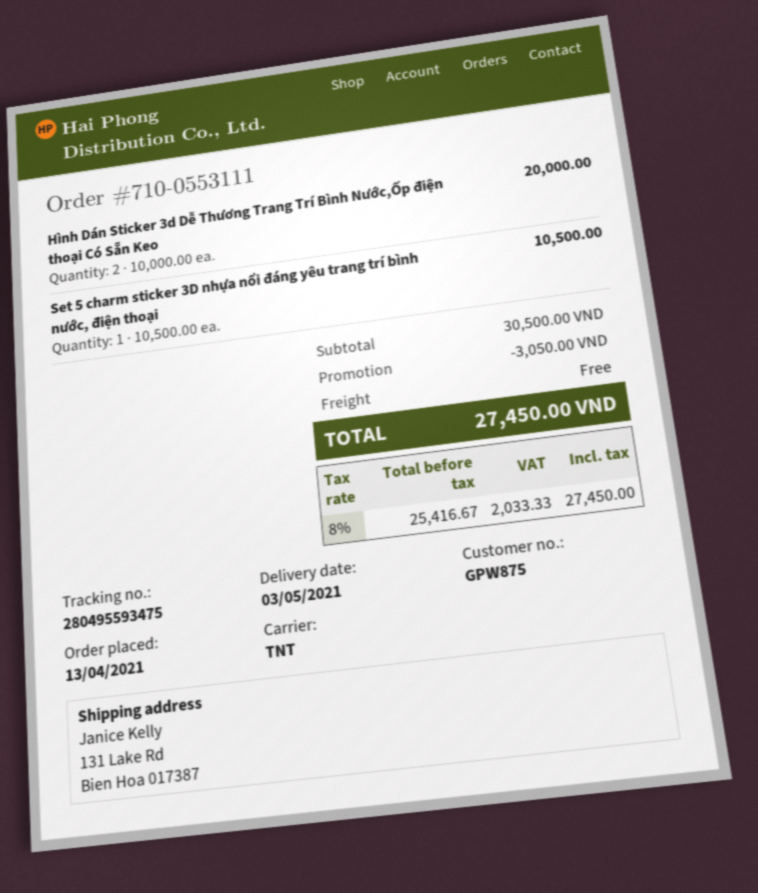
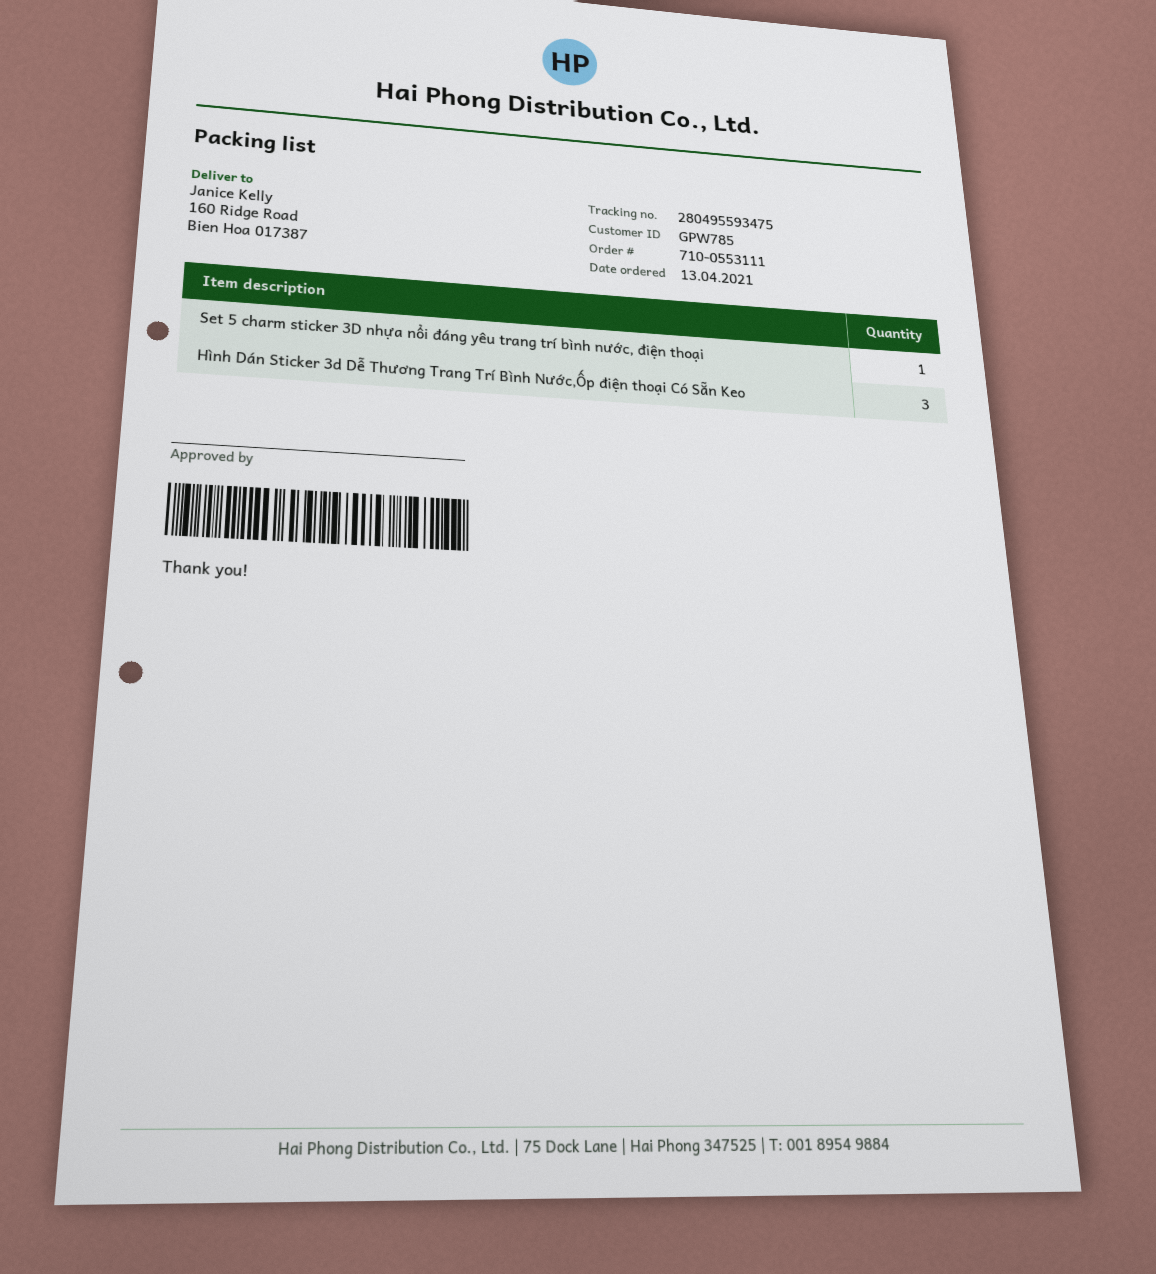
customer number: GPW875 -> GPW785
ship to: 131 Lake Rd, Bien Hoa 017387 -> 160 Ridge Road, Bien Hoa 017387
Hình Dán Sticker 3d Dễ Thương Trang Trí Bình Nước,Ốp điện thoại Có Sẵn Keo: 2 -> 3

